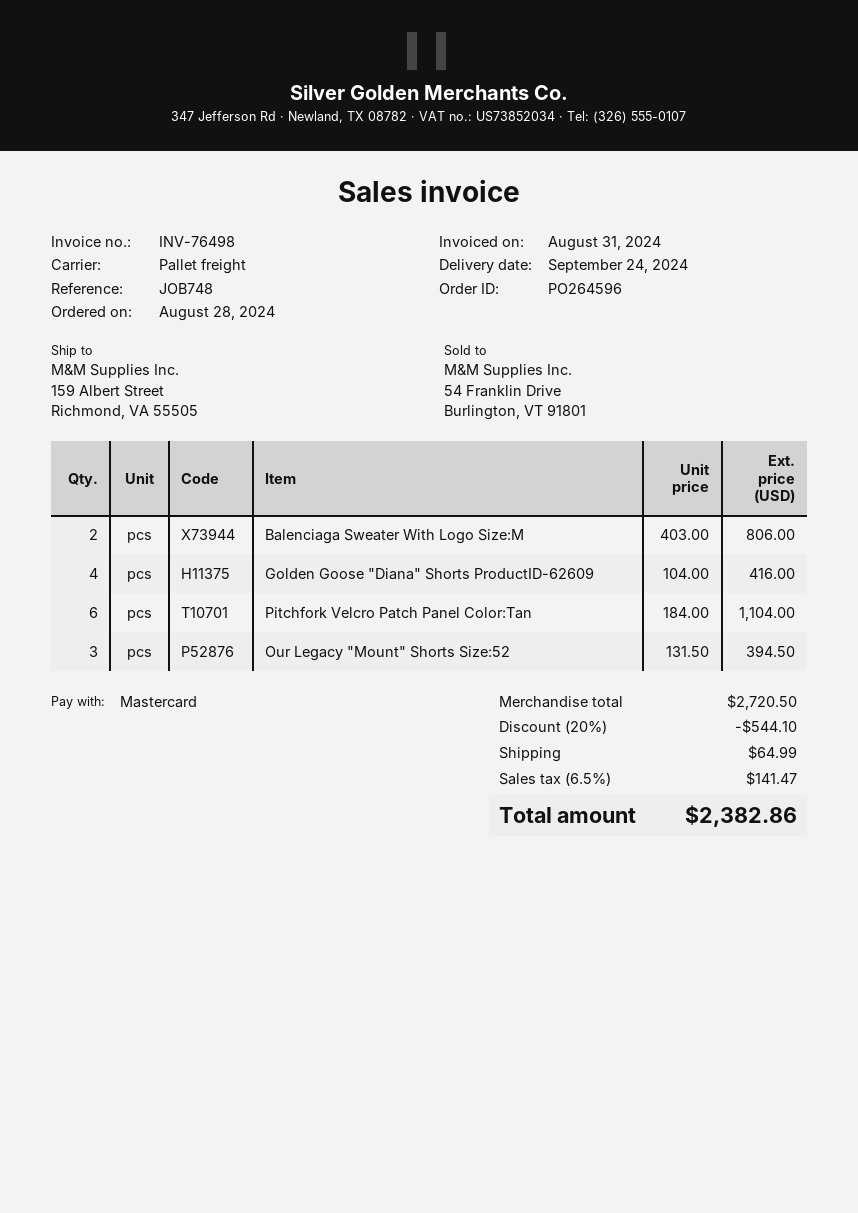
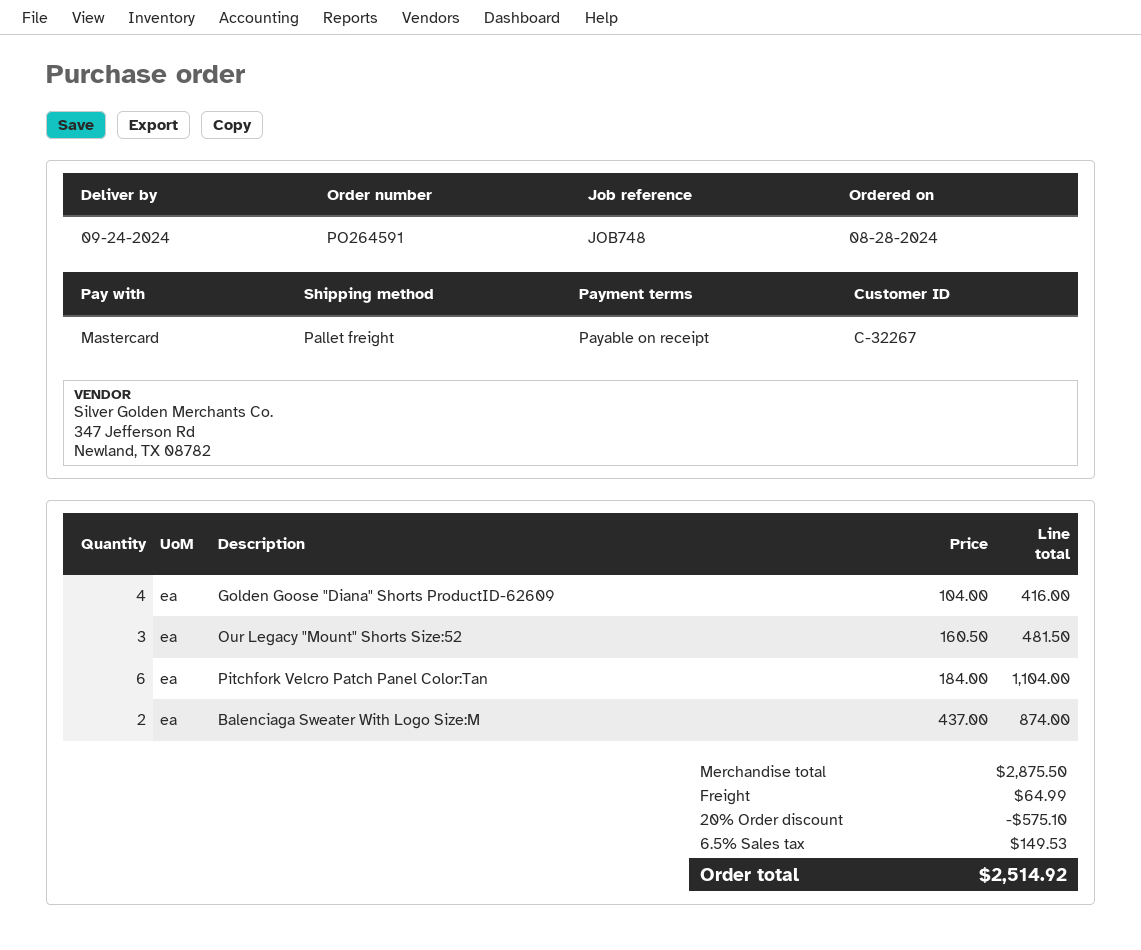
order number: PO264596 -> PO264591
Balenciaga Sweater With Logo Size:M: 2 x 403.00 = 806.00 -> 2 x 437.00 = 874.00
Our Legacy "Mount" Shorts Size:52: 3 x 131.50 = 394.50 -> 3 x 160.50 = 481.50
subtotal: 2720.50 -> 2875.50
discount: 20% = 544.10 -> 20% = 575.10
tax: 6.5% = 141.47 -> 6.5% = 149.53
total: 2382.86 -> 2514.92

